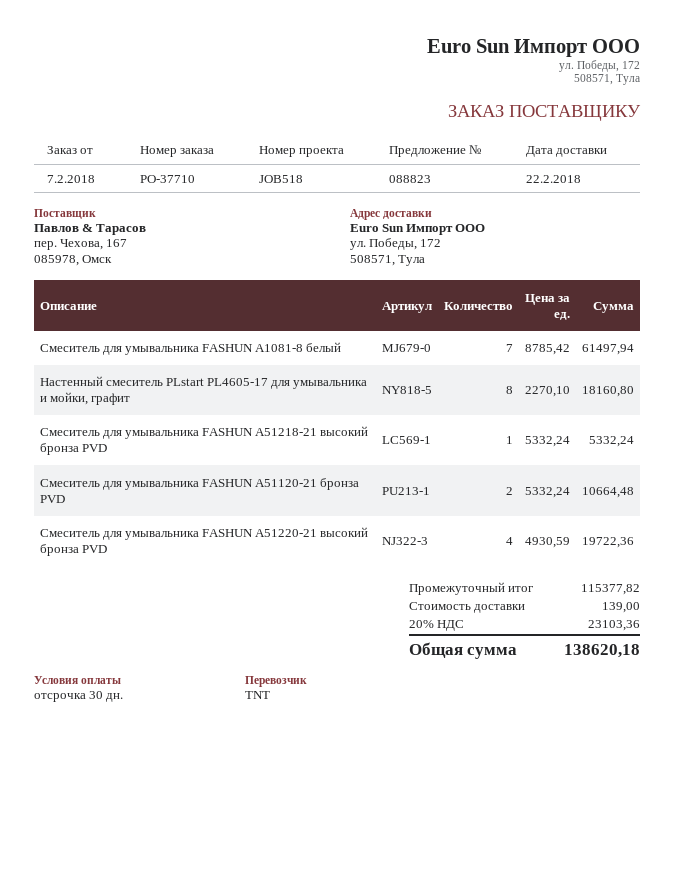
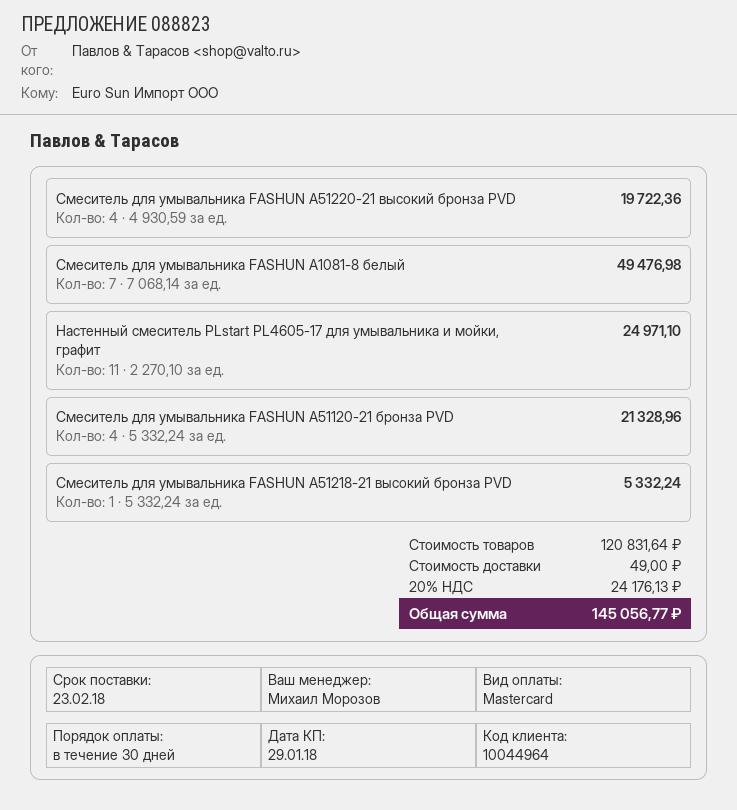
delivery date: 2018-02-22 -> 2018-02-23
Смеситель для умывальника FASHUN A1081-8 белый: 7 x 8785.42 = 61497.94 -> 7 x 7068.14 = 49476.98
Настенный смеситель PLstart PL4605-17 для умывальника и мойки, графит: 8 x 2270.10 = 18160.80 -> 11 x 2270.10 = 24971.10
Смеситель для умывальника FASHUN A51120-21 бронза PVD: 2 x 5332.24 = 10664.48 -> 4 x 5332.24 = 21328.96
subtotal: 115377.82 -> 120831.64
shipping: 139.00 -> 49.00
tax: 20% = 23103.36 -> 20% = 24176.13
total: 138620.18 -> 145056.77

